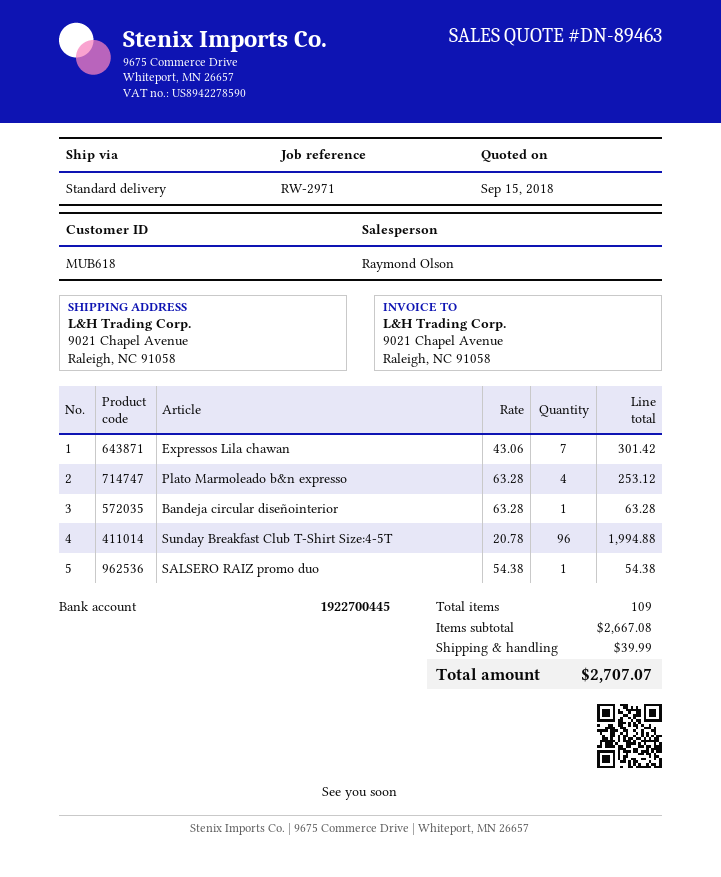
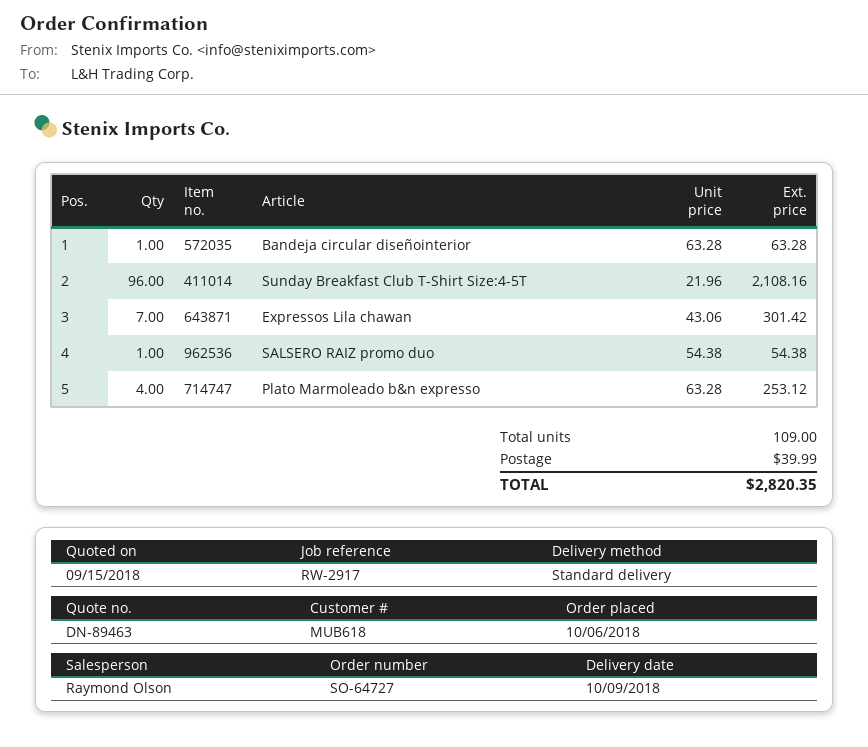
reference: RW-2971 -> RW-2917
Sunday Breakfast Club T-Shirt Size:4-5T: 96 x 20.78 = 1994.88 -> 96 x 21.96 = 2108.16
total: 2707.07 -> 2820.35

